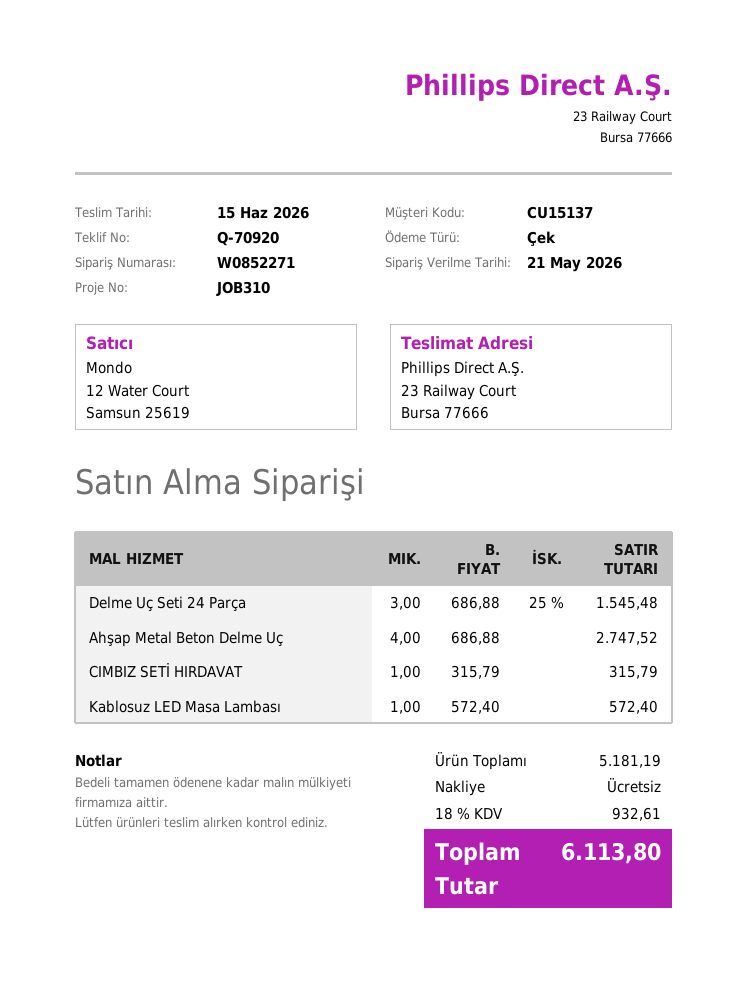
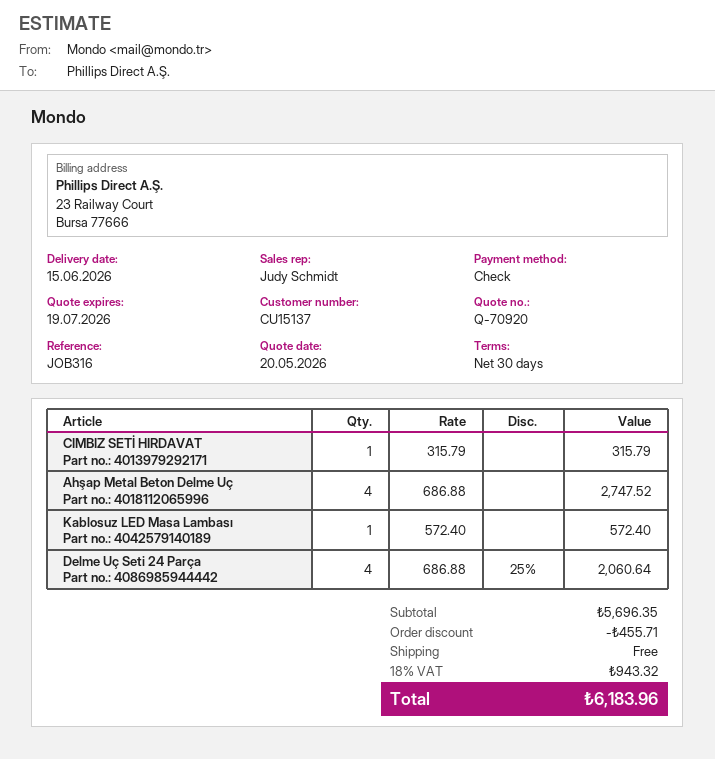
reference: JOB310 -> JOB316
Delme Uç Seti 24 Parça: 3 x 686.88 - 25% = 1545.48 -> 4 x 686.88 - 25% = 2060.64
subtotal: 5181.19 -> 5696.35
discount: none -> 455.71
tax: 18% = 932.61 -> 18% = 943.32
total: 6113.80 -> 6183.96

